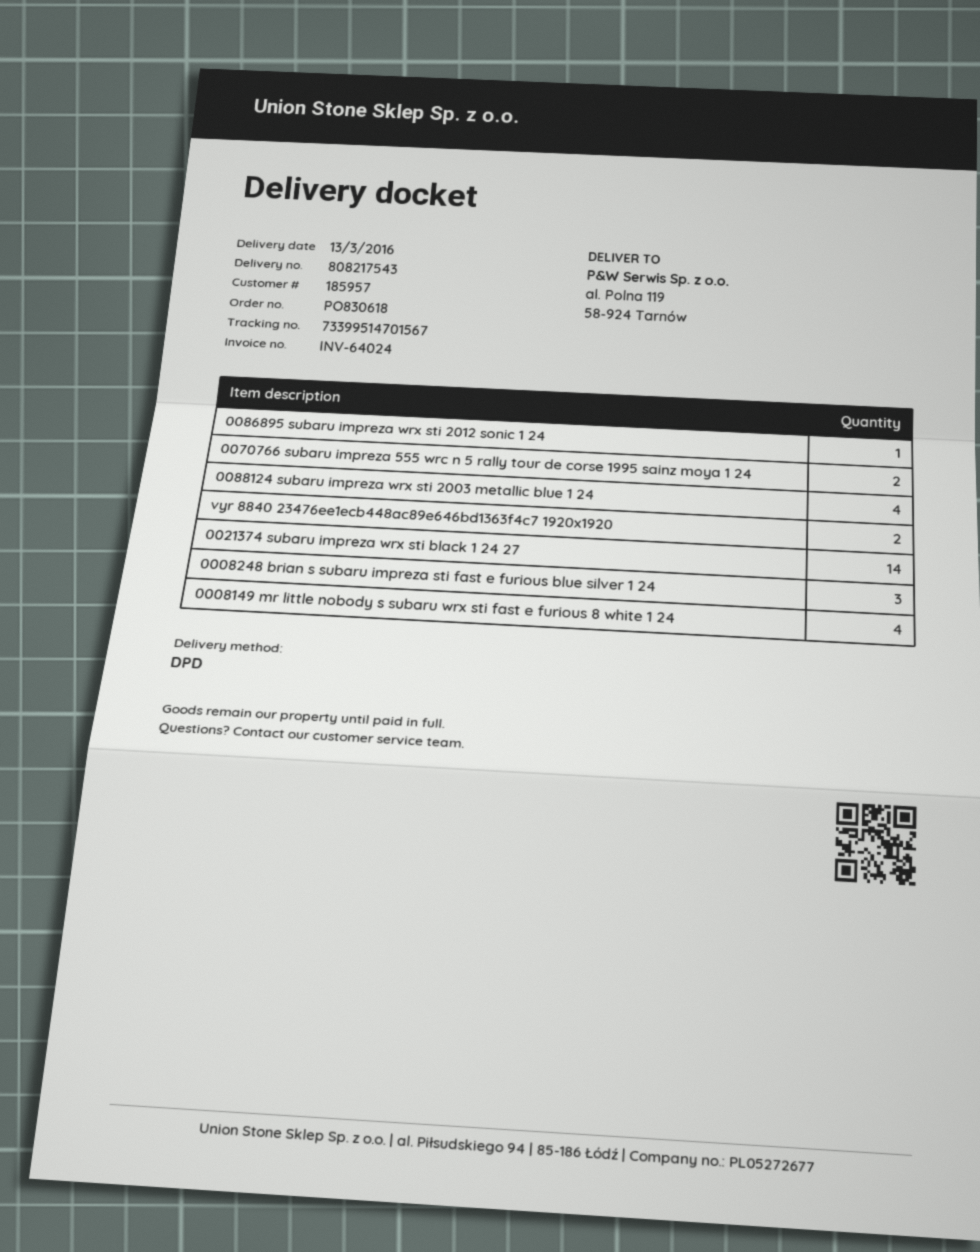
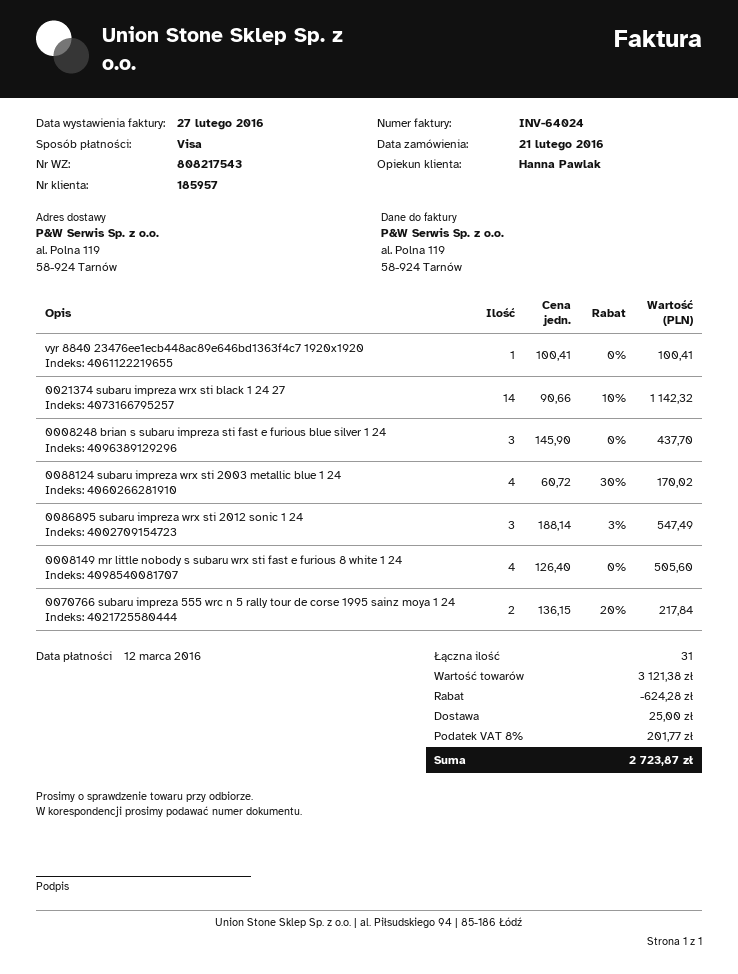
0086895 subaru impreza wrx sti 2012 sonic 1 24: 1 -> 3
vyr 8840 23476ee1ecb448ac89e646bd1363f4c7 1920x1920: 2 -> 1

